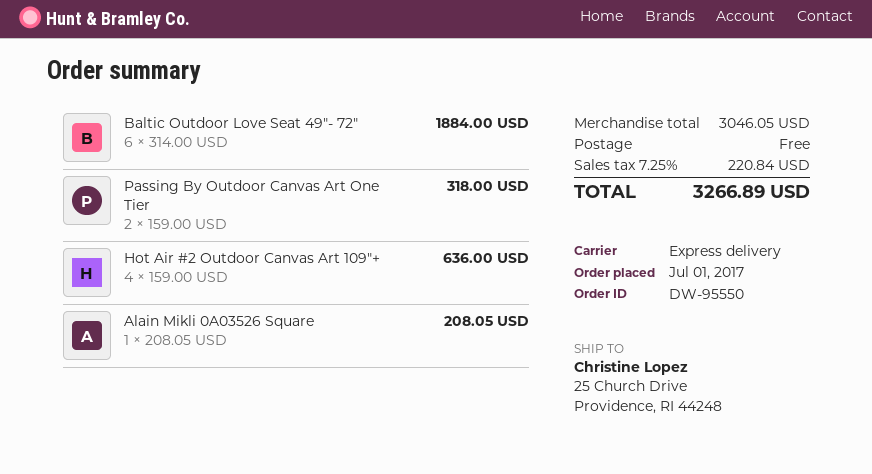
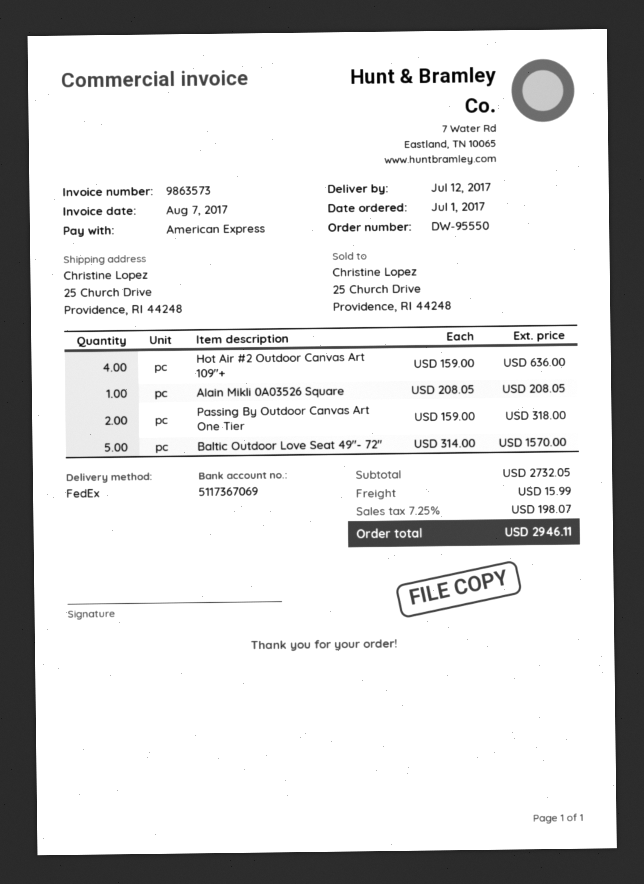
shipping method: express -> FedEx
Baltic Outdoor Love Seat 49"- 72": 6 x 314.00 = 1884.00 -> 5 x 314.00 = 1570.00
subtotal: 3046.05 -> 2732.05
shipping: 0.00 -> 15.99
tax: 7.25% = 220.84 -> 7.25% = 198.07
total: 3266.89 -> 2946.11

